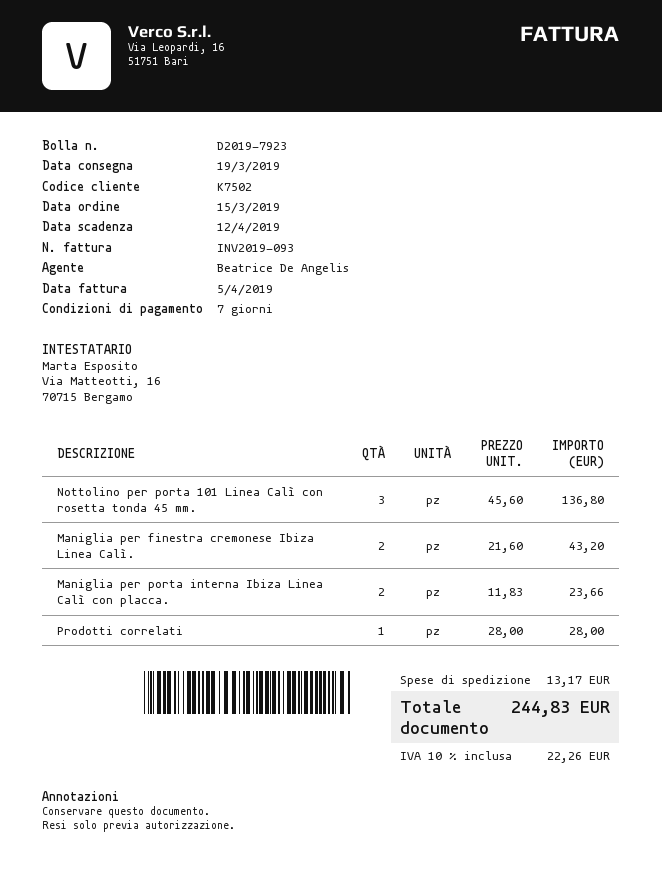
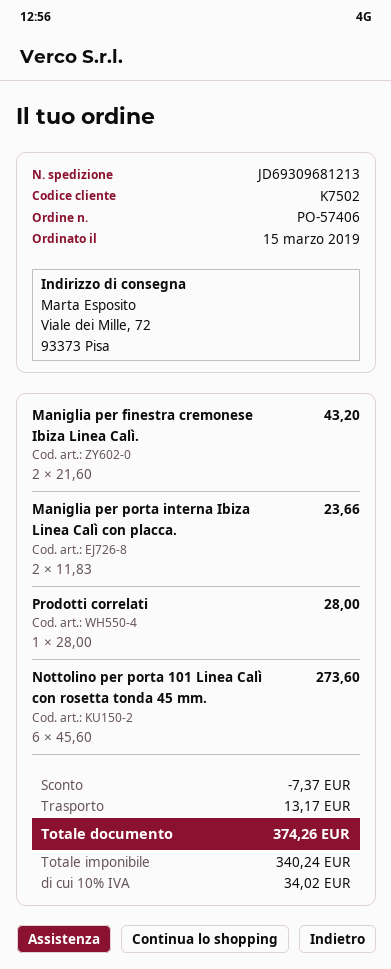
Nottolino per porta 101 Linea Calì con rosetta tonda 45 mm.: 3 x 45.60 = 136.80 -> 6 x 45.60 = 273.60
discount: none -> 7.37
tax: 10% = 22.26 -> 10% = 34.02
total: 244.83 -> 374.26

